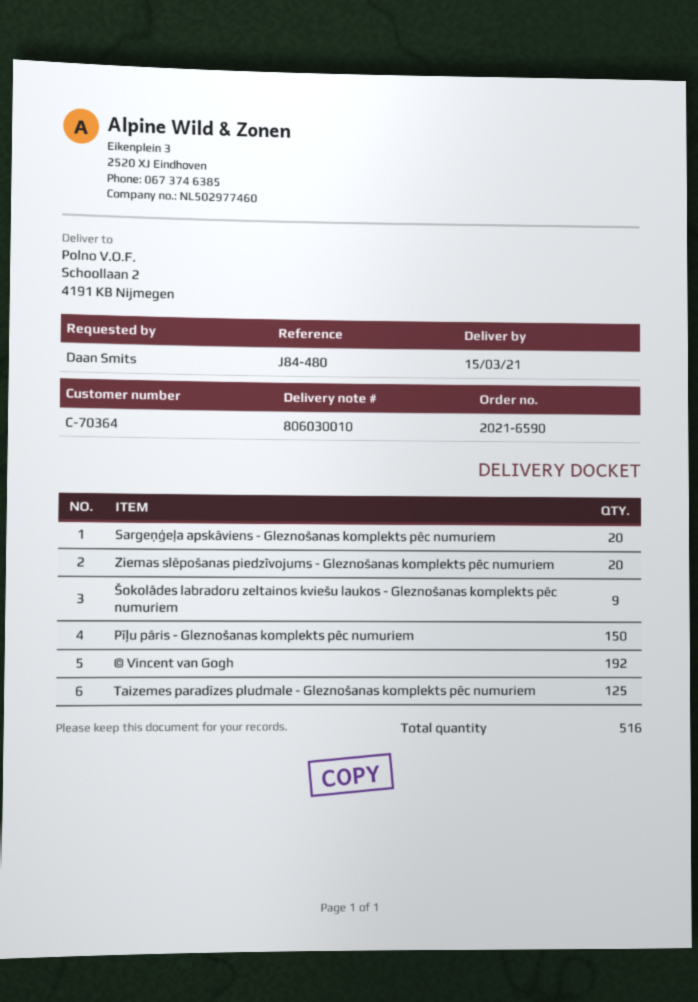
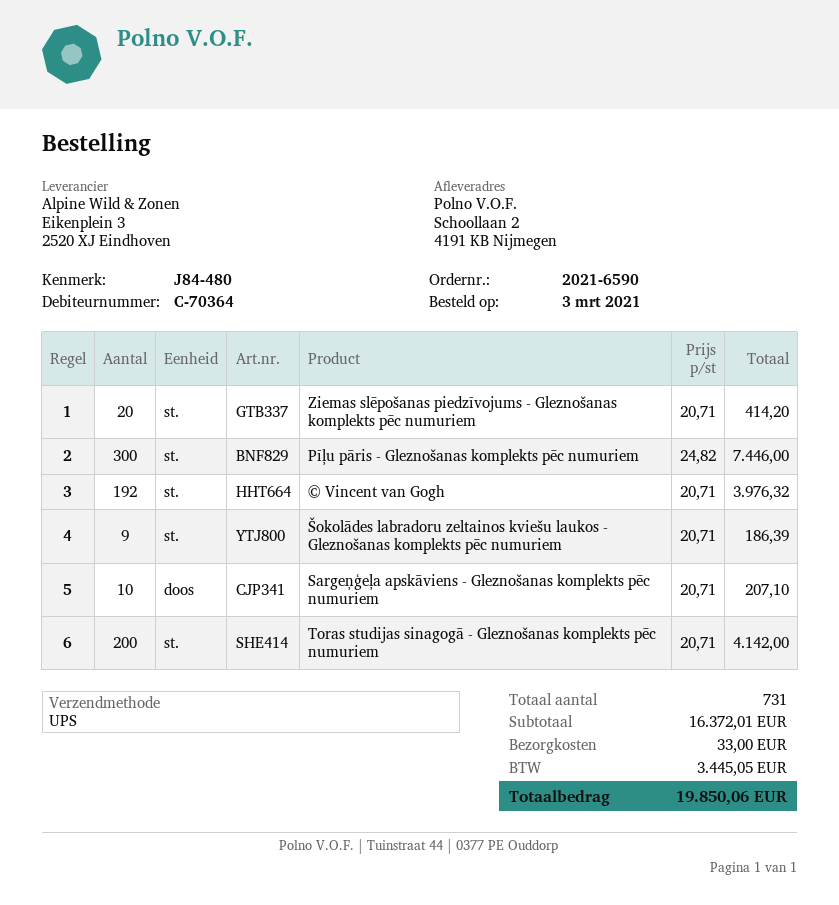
Sargeņģeļa apskāviens - Gleznošanas komplekts pēc numuriem: 20 -> 10
Pīļu pāris - Gleznošanas komplekts pēc numuriem: 150 -> 300
Taizemes paradīzes pludmale - Gleznošanas komplekts pēc numuriem: 125 -> none
Toras studijas sinagogā - Gleznošanas komplekts pēc numuriem: none -> 200
total quantity: 516 -> 731

